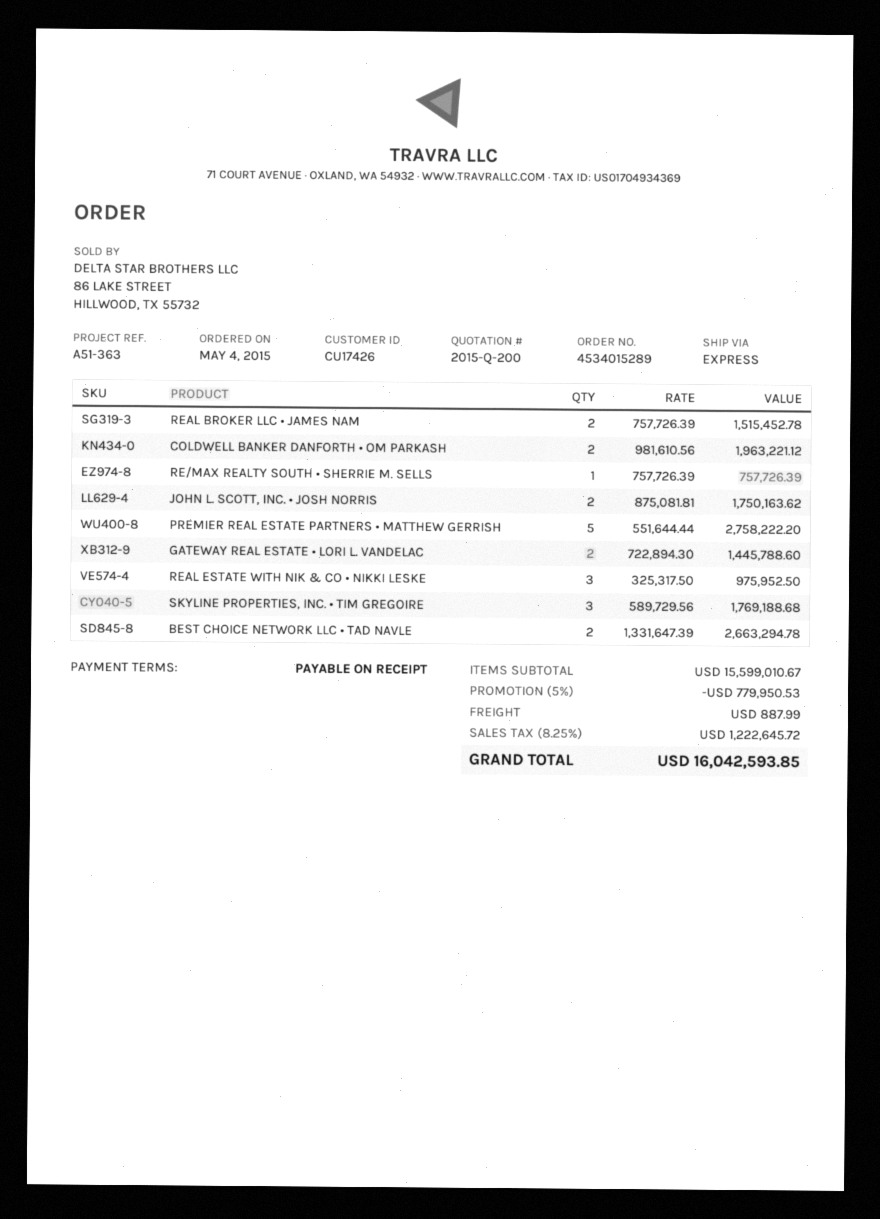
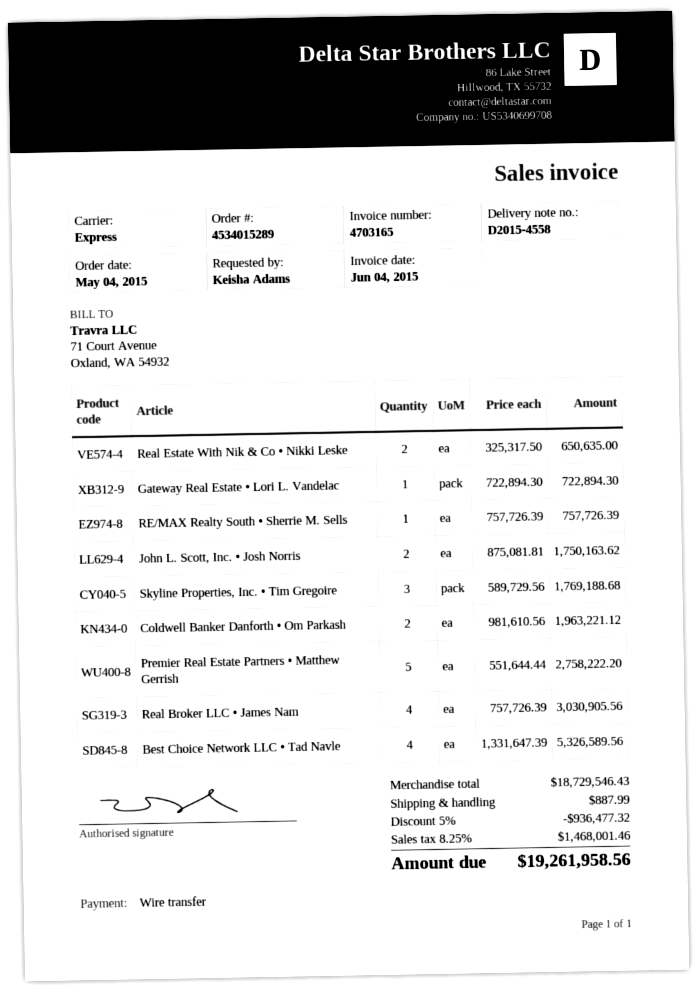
REAL BROKER LLC • JAMES NAM: 2 x 757726.39 = 1515452.78 -> 4 x 757726.39 = 3030905.56
GATEWAY REAL ESTATE • LORI L. VANDELAC: 2 x 722894.30 = 1445788.60 -> 1 x 722894.30 = 722894.30
REAL ESTATE WITH NIK & CO • NIKKI LESKE: 3 x 325317.50 = 975952.50 -> 2 x 325317.50 = 650635.00
BEST CHOICE NETWORK LLC • TAD NAVLE: 2 x 1331647.39 = 2663294.78 -> 4 x 1331647.39 = 5326589.56
subtotal: 15599010.67 -> 18729546.43
discount: 5% = 779950.53 -> 5% = 936477.32
tax: 8.25% = 1222645.72 -> 8.25% = 1468001.46
total: 16042593.85 -> 19261958.56

